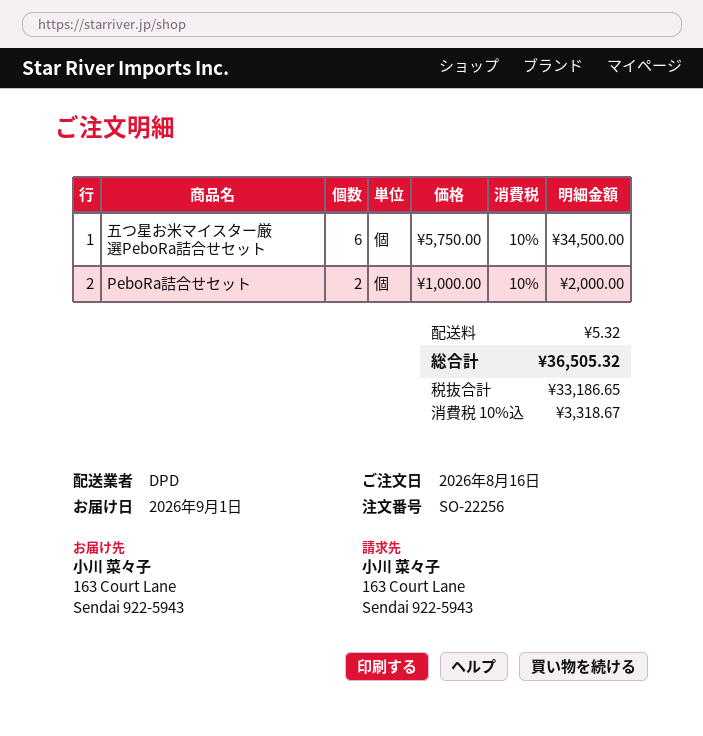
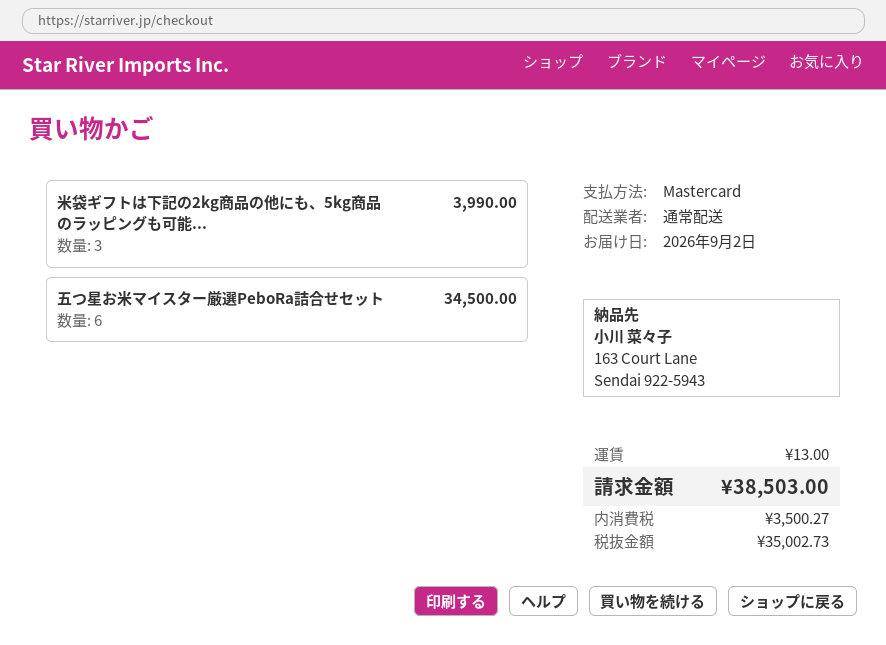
delivery date: 2026-09-01 -> 2026-09-02
shipping method: DPD -> standard
PeboRa詰合せセット: 2 for 2000.00 -> none
米袋ギフトは下記の2kg商品の他にも、5kg商品のラッピングも可能...: none -> 3 for 3990.00
shipping: 5.32 -> 13.00
net: 33186.65 -> 35002.73
tax: 3318.67 -> 3500.27
total: 36505.32 -> 38503.00

